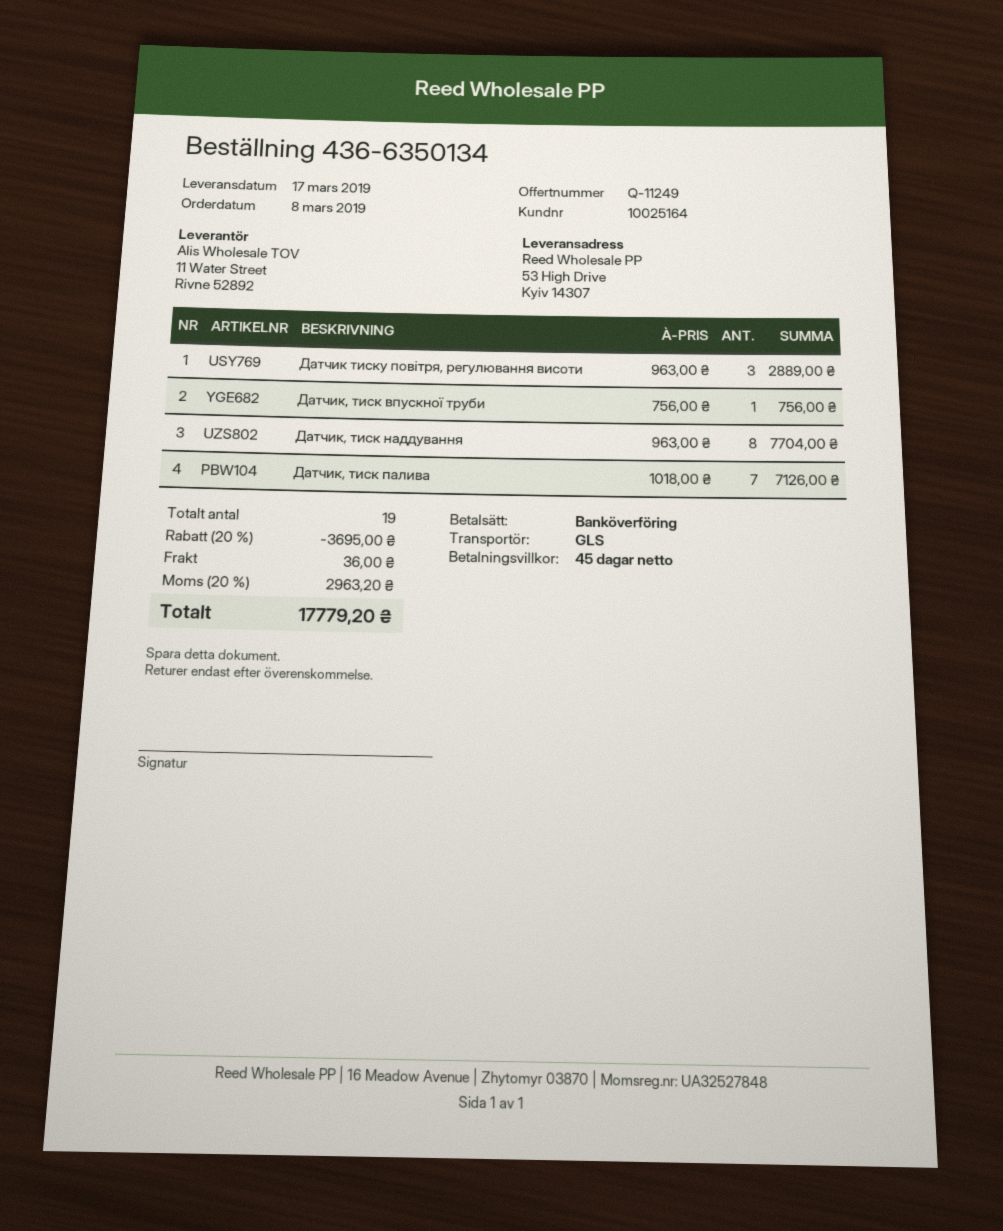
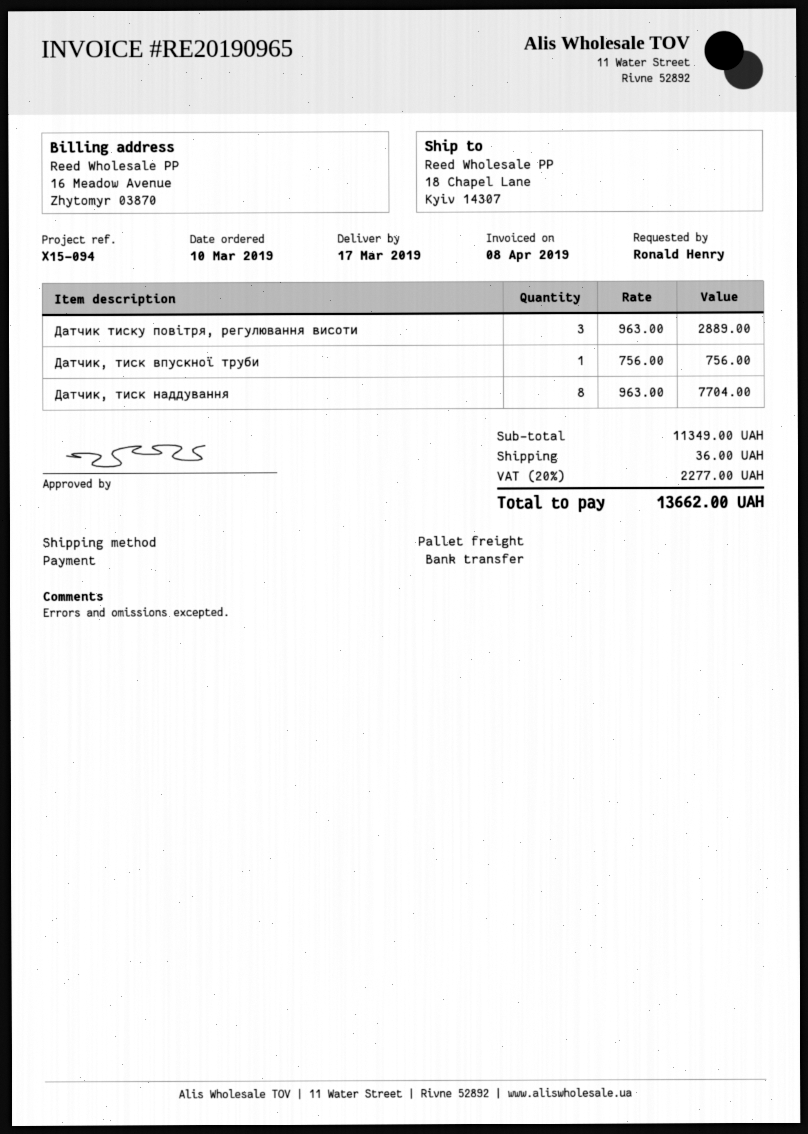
order date: 2019-03-08 -> 2019-03-10
shipping method: GLS -> pallet freight
ship to: 53 High Drive, Kyiv 14307 -> 18 Chapel Lane, Kyiv 14307
Датчик, тиск палива: 7 x 1018.00 = 7126.00 -> none
discount: 20% = 3695.00 -> none
tax: 20% = 2963.20 -> 20% = 2277.00
total: 17779.20 -> 13662.00

